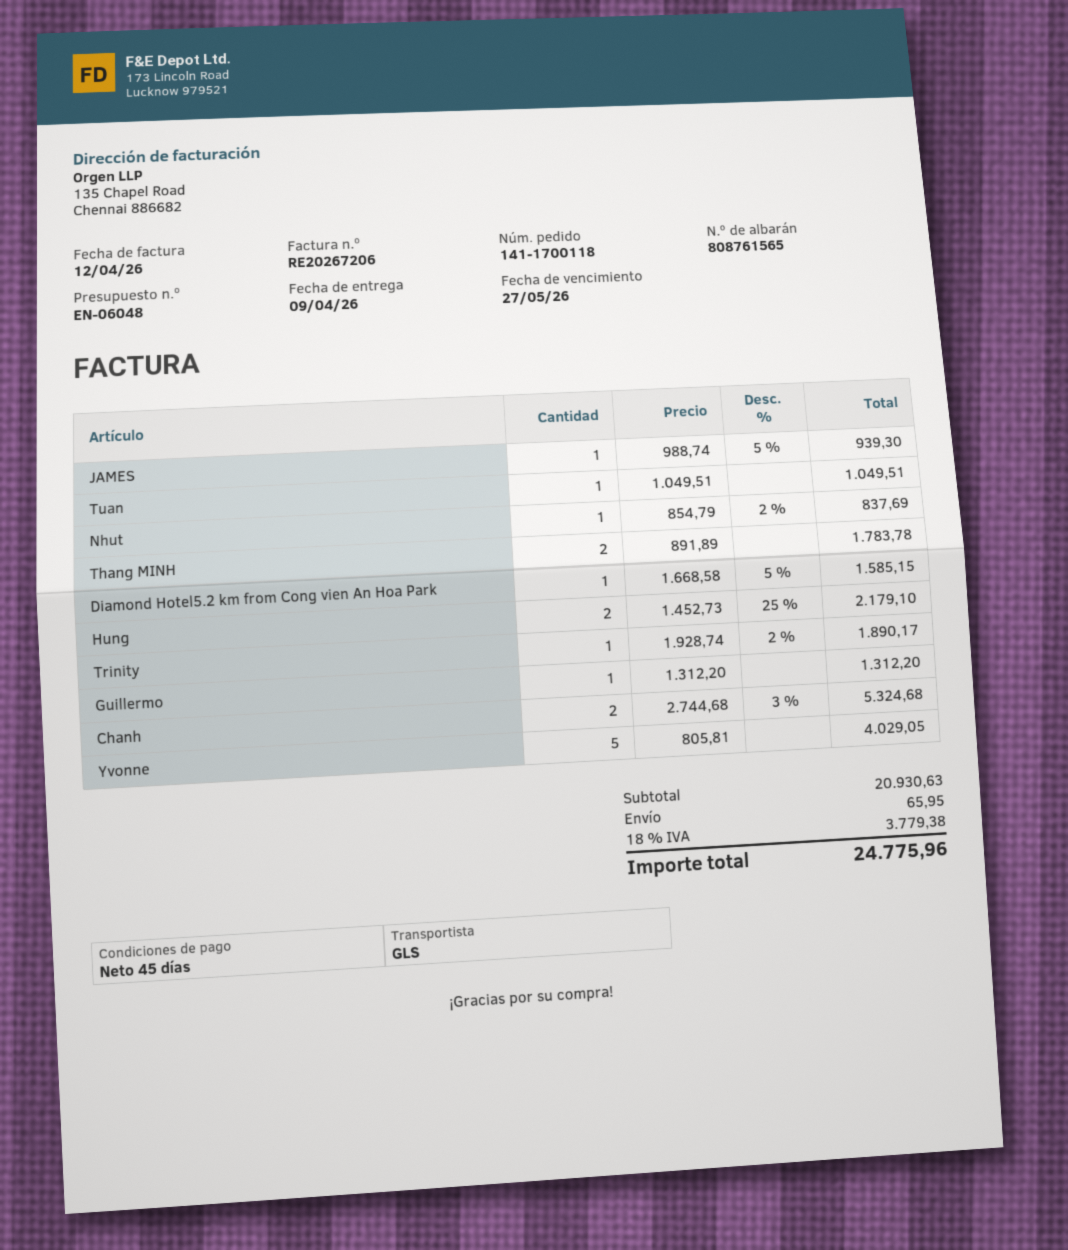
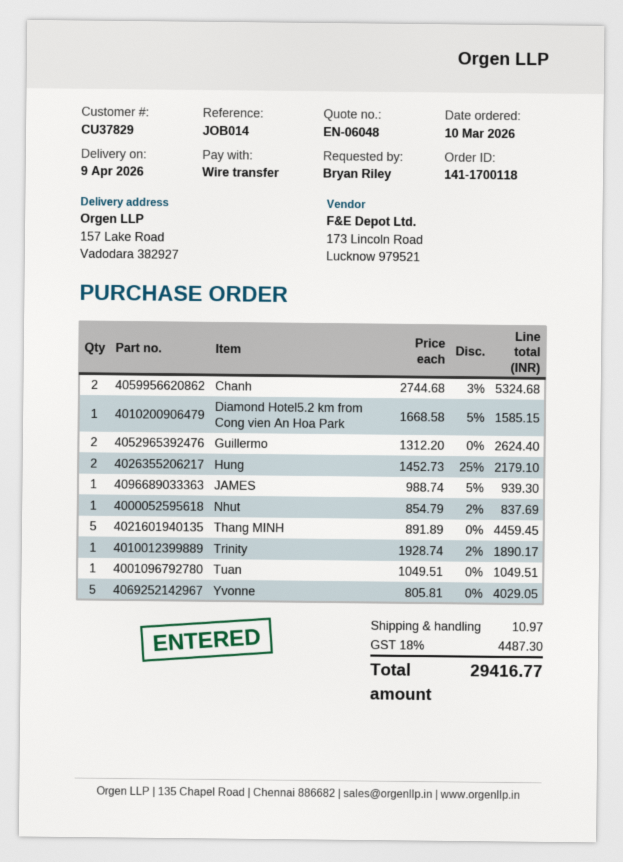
Thang MINH: 2 x 891.89 = 1783.78 -> 5 x 891.89 = 4459.45
Guillermo: 1 x 1312.20 = 1312.20 -> 2 x 1312.20 = 2624.40
shipping: 65.95 -> 10.97
tax: 18% = 3779.38 -> 18% = 4487.30
total: 24775.96 -> 29416.77

